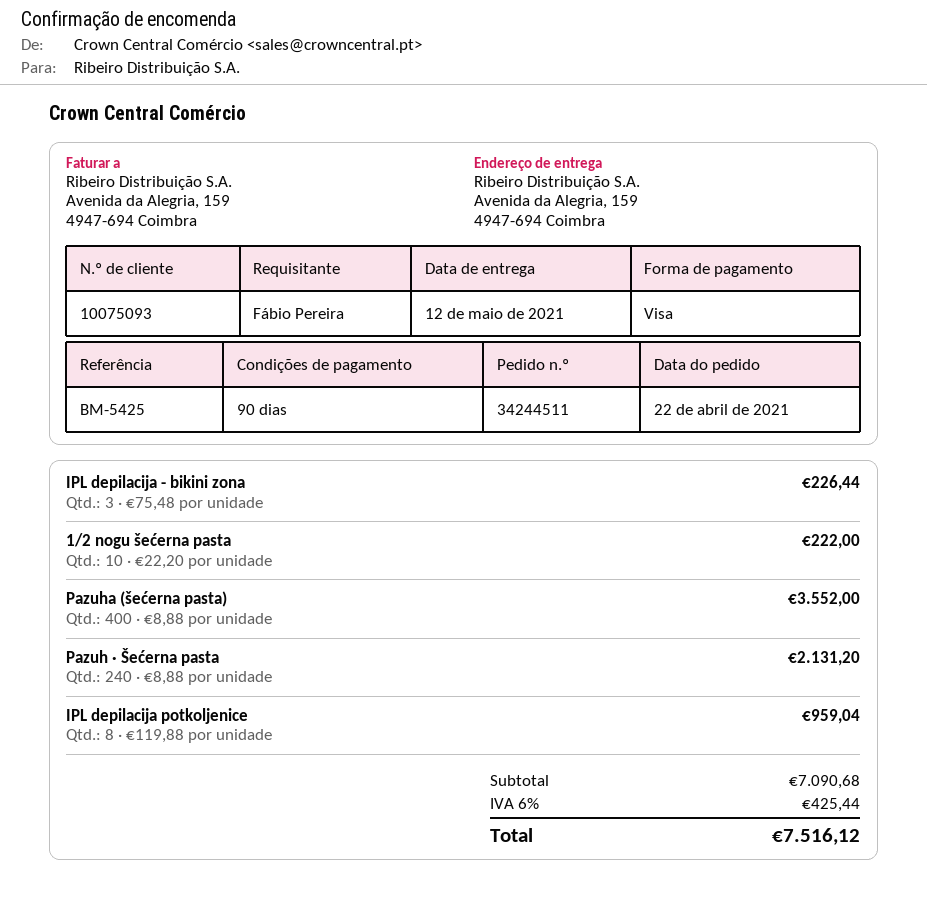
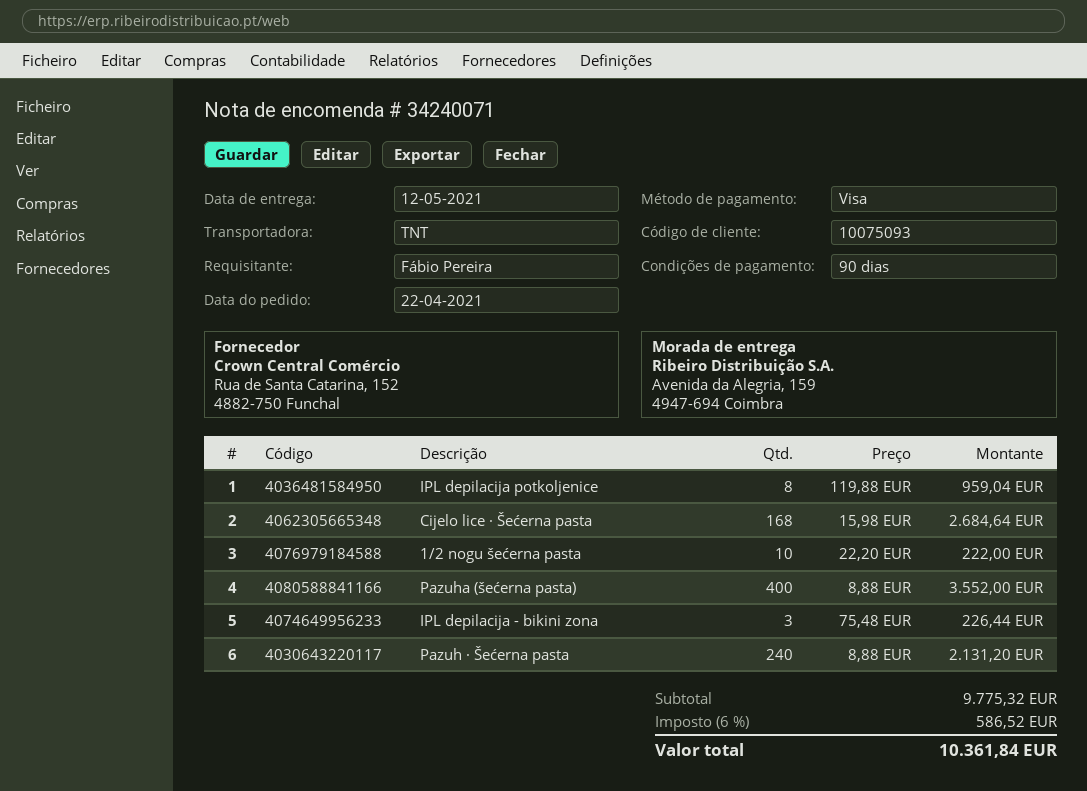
order number: 34244511 -> 34240071
Cijelo lice · Šećerna pasta: none -> 168 x 15.98 = 2684.64
subtotal: 7090.68 -> 9775.32
tax: 6% = 425.44 -> 6% = 586.52
total: 7516.12 -> 10361.84

